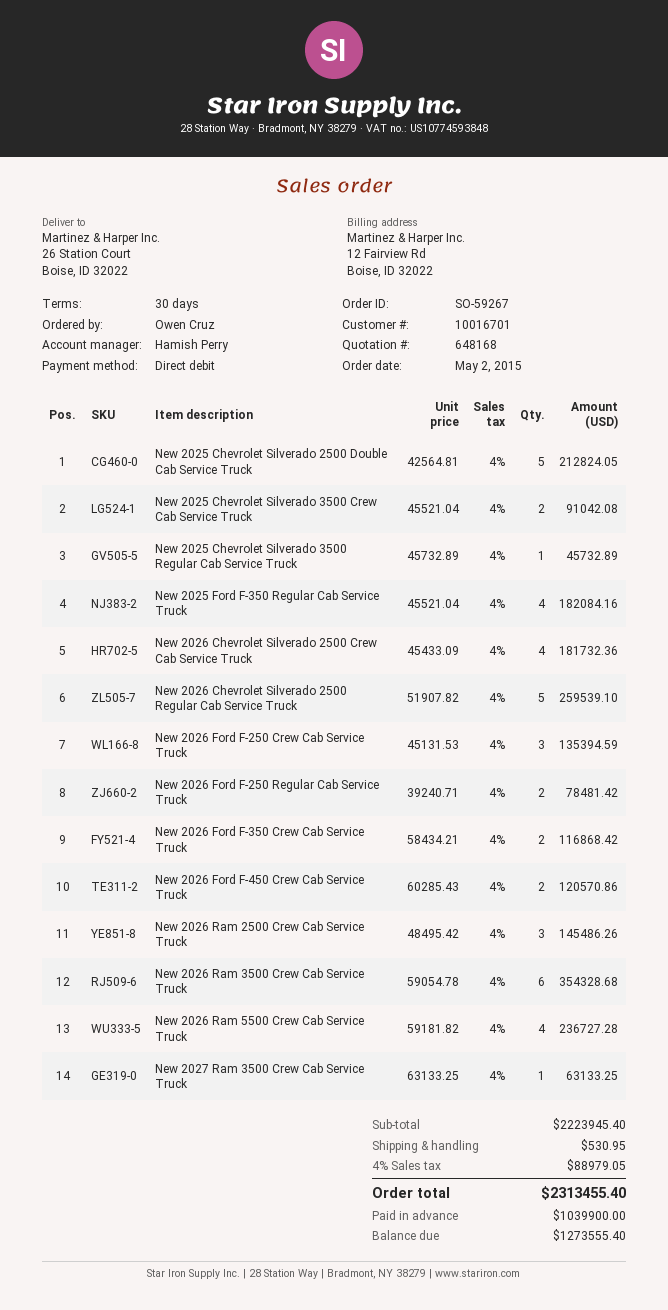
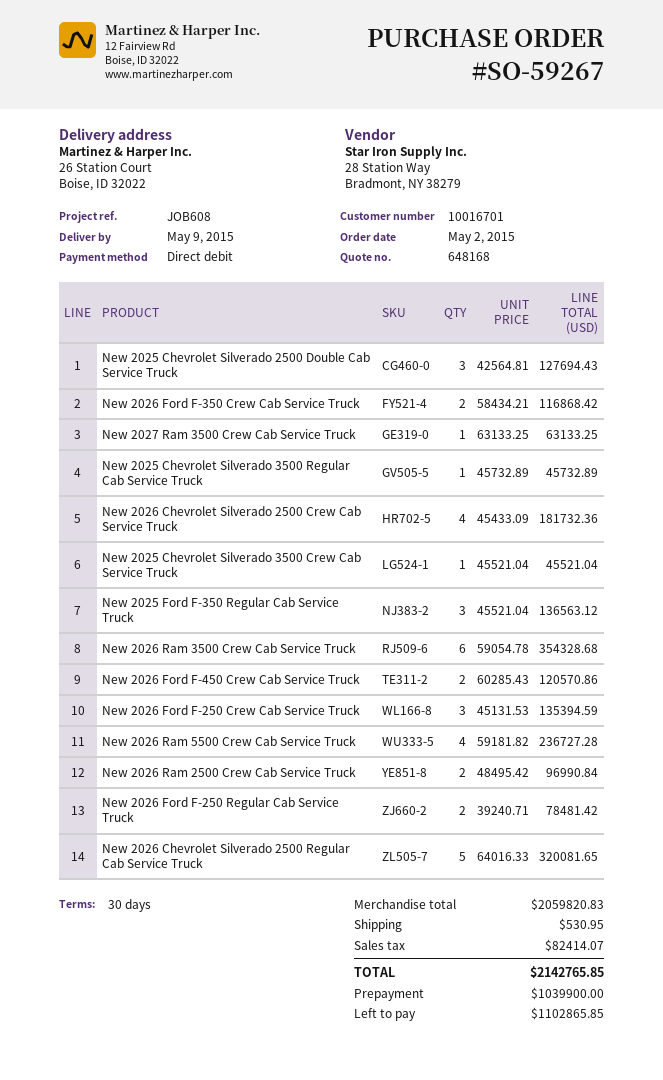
New 2025 Chevrolet Silverado 2500 Double Cab Service Truck: 5 x 42564.81 = 212824.05 -> 3 x 42564.81 = 127694.43
New 2025 Chevrolet Silverado 3500 Crew Cab Service Truck: 2 x 45521.04 = 91042.08 -> 1 x 45521.04 = 45521.04
New 2025 Ford F-350 Regular Cab Service Truck: 4 x 45521.04 = 182084.16 -> 3 x 45521.04 = 136563.12
New 2026 Chevrolet Silverado 2500 Regular Cab Service Truck: 5 x 51907.82 = 259539.10 -> 5 x 64016.33 = 320081.65
New 2026 Ram 2500 Crew Cab Service Truck: 3 x 48495.42 = 145486.26 -> 2 x 48495.42 = 96990.84
subtotal: 2223945.40 -> 2059820.83
tax: 88979.05 -> 82414.07
total: 2313455.40 -> 2142765.85
balance: 1273555.40 -> 1102865.85

